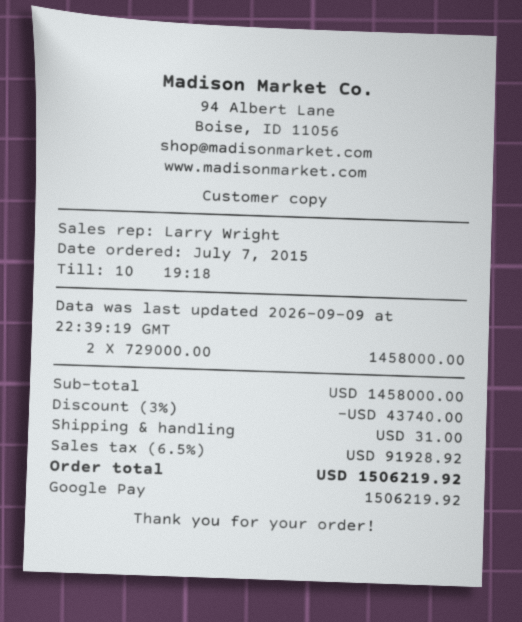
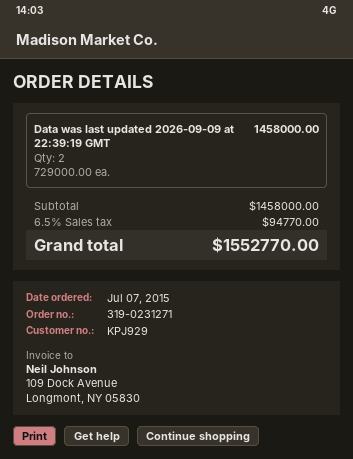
discount: 3% = 43740.00 -> none
shipping: 31.00 -> none
tax: 6.5% = 91928.92 -> 6.5% = 94770.00
total: 1506219.92 -> 1552770.00

